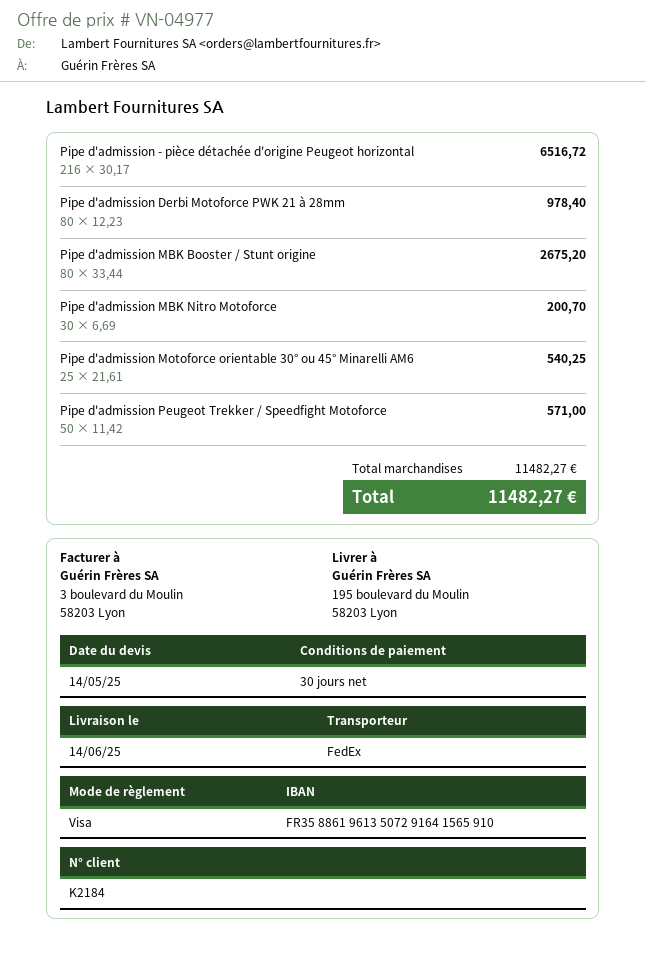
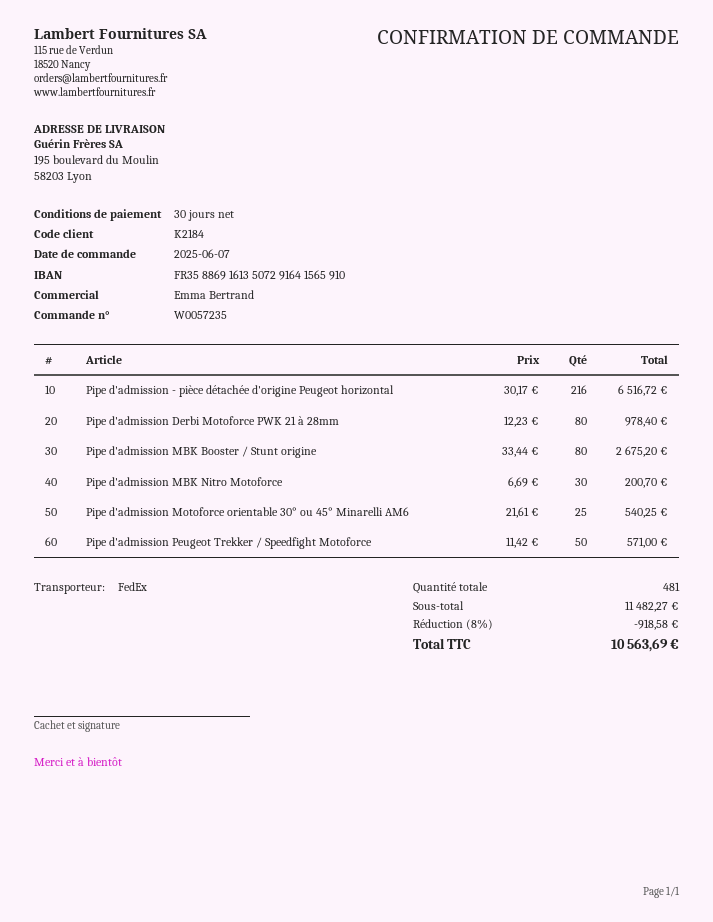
bank account: FR3588619613507291641565910 -> FR3588691613507291641565910
discount: none -> 8% = 918.58
total: 11482.27 -> 10563.69

